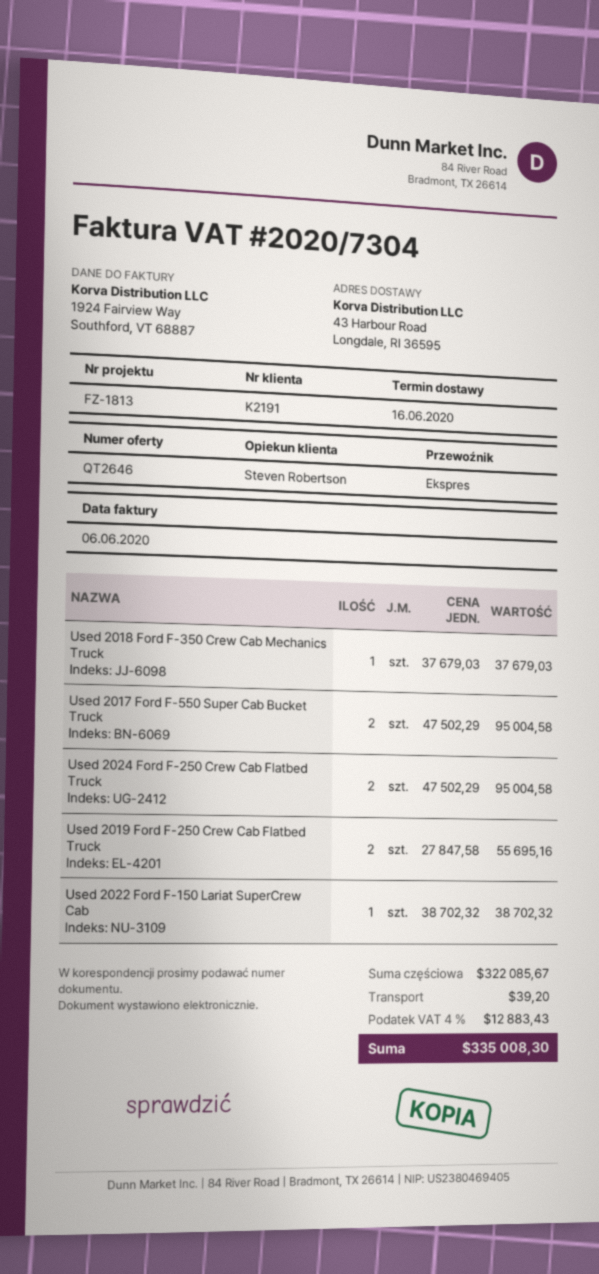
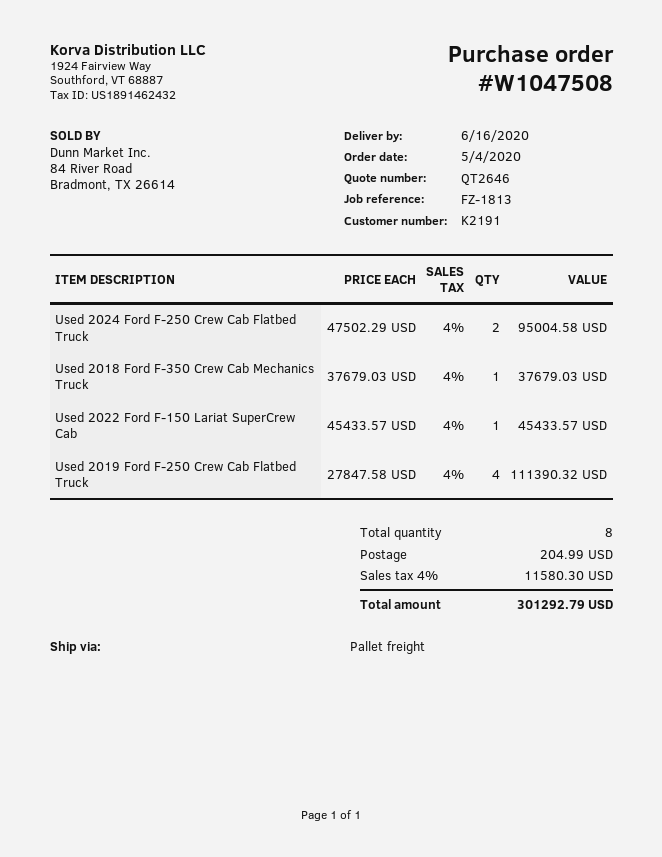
shipping method: express -> pallet freight
Used 2017 Ford F-550 Super Cab Bucket Truck: 2 x 47502.29 = 95004.58 -> none
Used 2019 Ford F-250 Crew Cab Flatbed Truck: 2 x 27847.58 = 55695.16 -> 4 x 27847.58 = 111390.32
Used 2022 Ford F-150 Lariat SuperCrew Cab: 1 x 38702.32 = 38702.32 -> 1 x 45433.57 = 45433.57
shipping: 39.20 -> 204.99
tax: 4% = 12883.43 -> 4% = 11580.30
total: 335008.30 -> 301292.79

